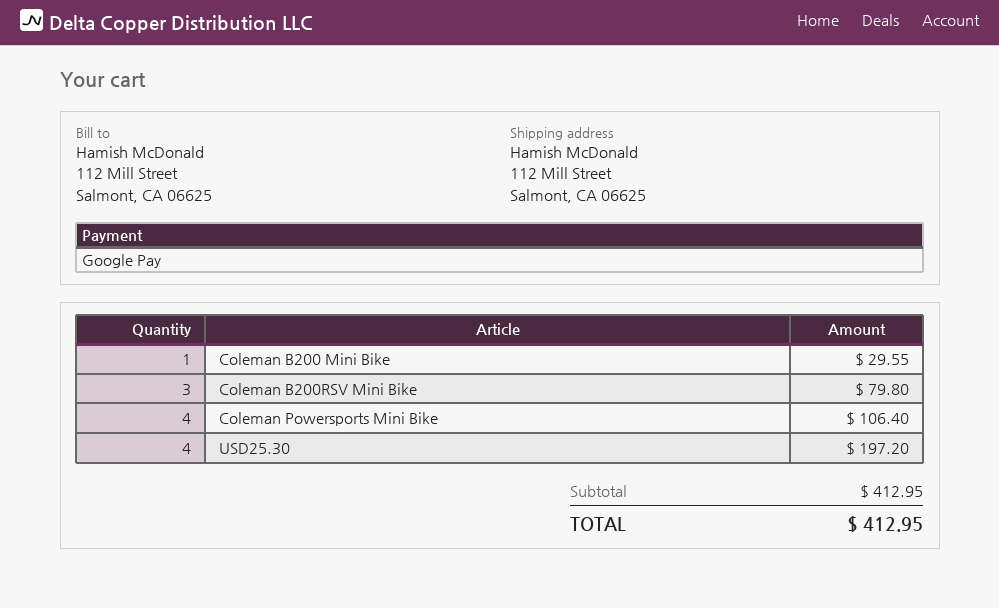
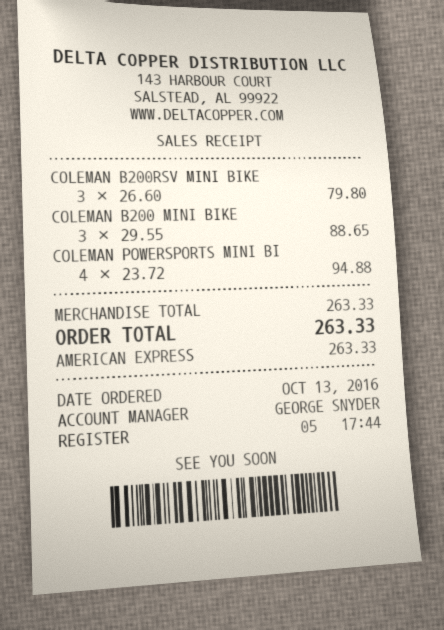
payment method: Google Pay -> American Express
Coleman B200 Mini Bike: 1 for 29.55 -> 3 for 88.65
Coleman Powersports Mini Bike: 4 for 106.40 -> 4 for 94.88
USD25.30: 4 for 197.20 -> none
subtotal: 412.95 -> 263.33
total: 412.95 -> 263.33

